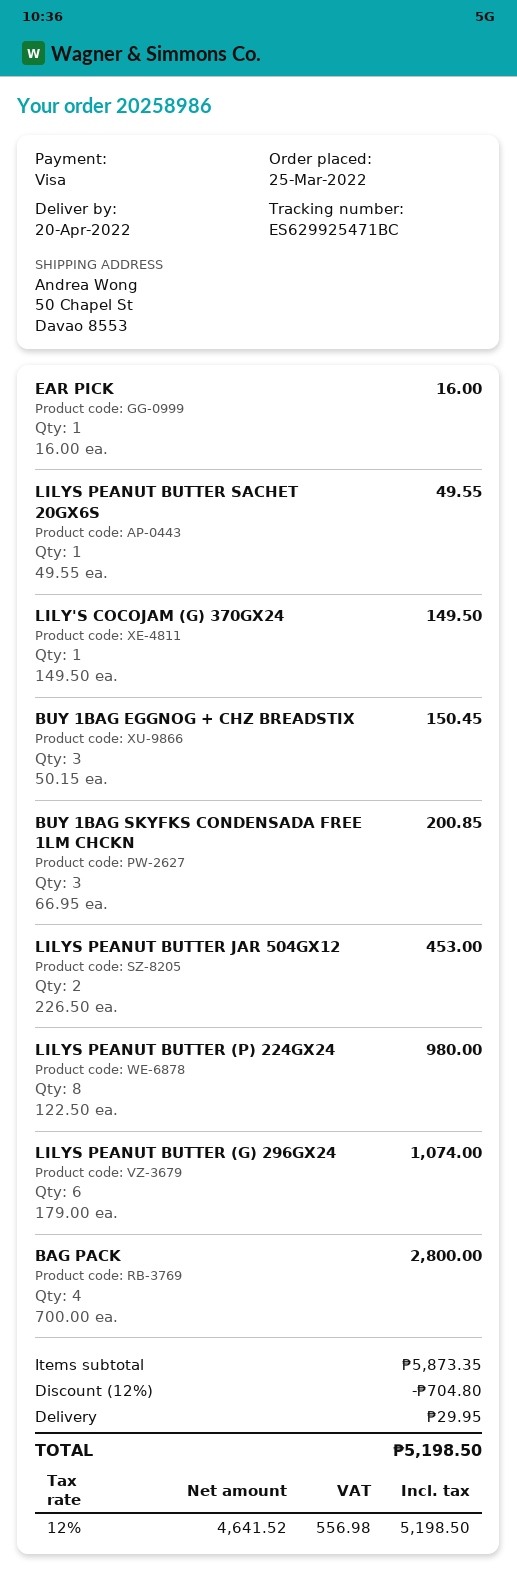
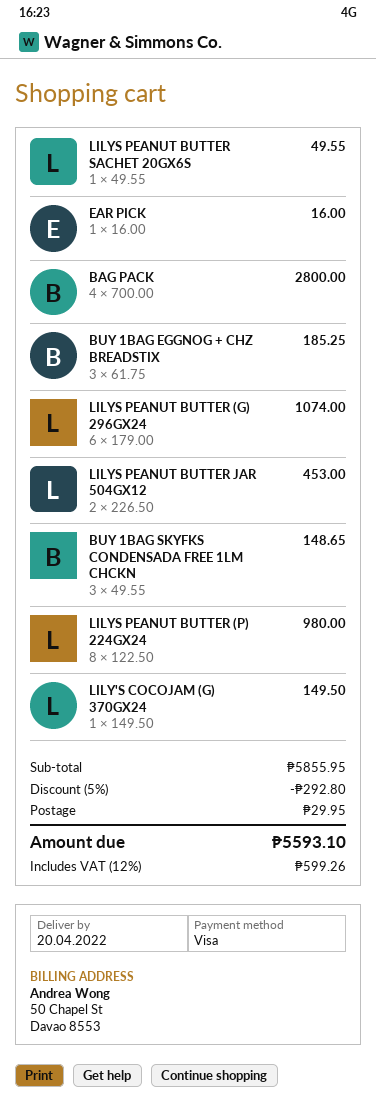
BUY 1BAG EGGNOG + CHZ BREADSTIX: 3 x 50.15 = 150.45 -> 3 x 61.75 = 185.25
BUY 1BAG SKYFKS CONDENSADA FREE 1LM CHCKN: 3 x 66.95 = 200.85 -> 3 x 49.55 = 148.65
subtotal: 5873.35 -> 5855.95
discount: 12% = 704.80 -> 5% = 292.80
tax: 12% = 556.98 -> 12% = 599.26
total: 5198.50 -> 5593.10

